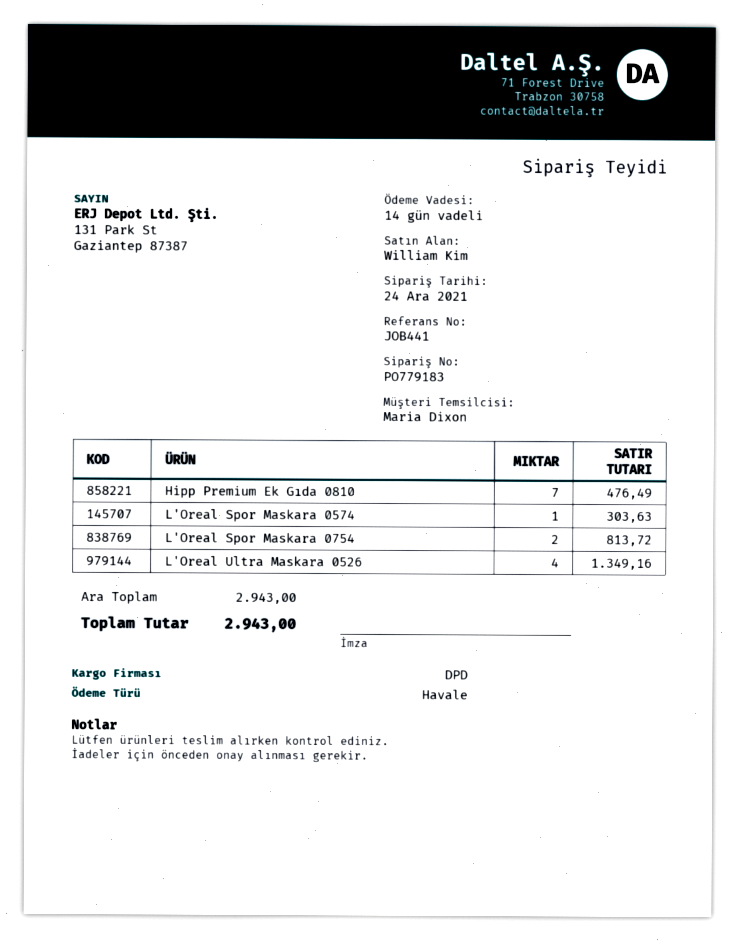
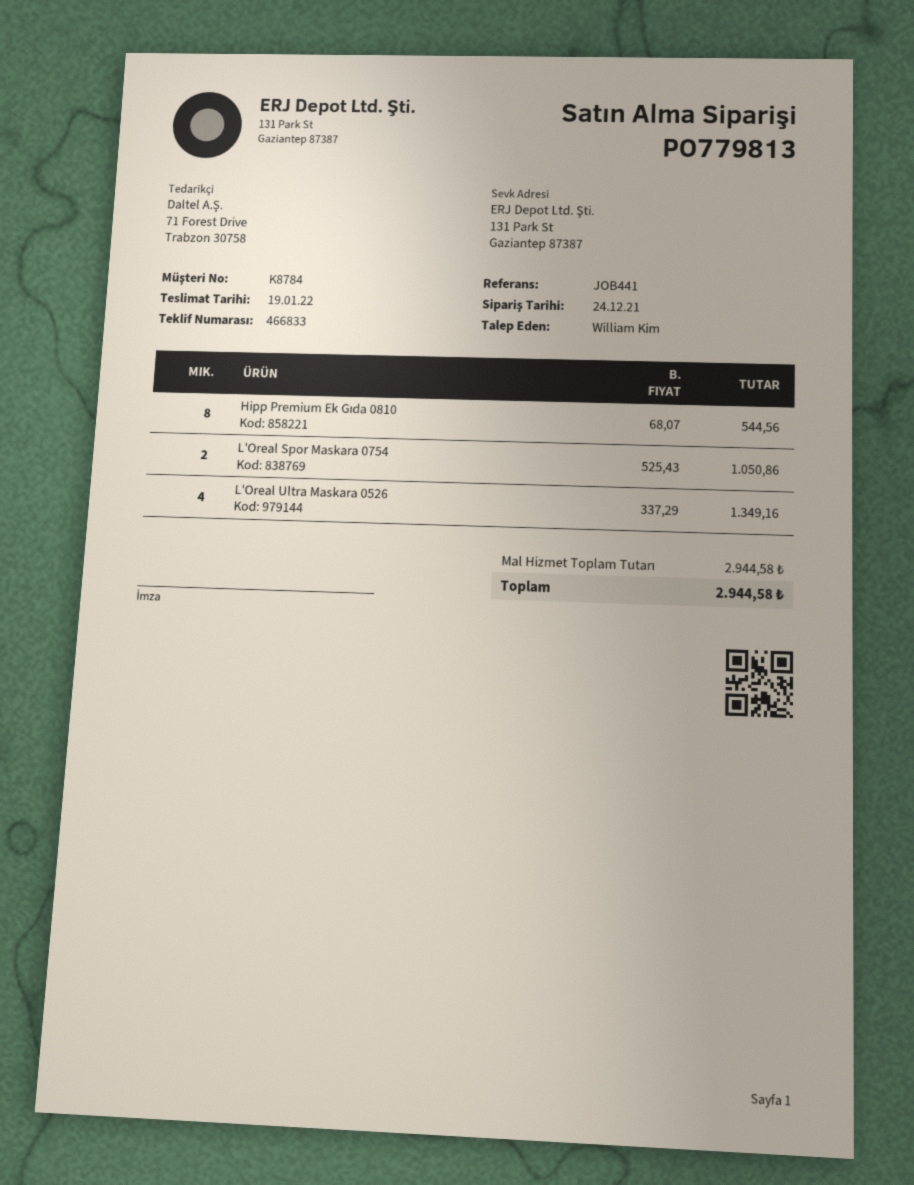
order number: PO779183 -> PO779813
Hipp Premium Ek Gıda 0810: 7 for 476.49 -> 8 for 544.56
L'Oreal Spor Maskara 0574: 1 for 303.63 -> none
L'Oreal Spor Maskara 0754: 2 for 813.72 -> 2 for 1050.86
subtotal: 2943.00 -> 2944.58
total: 2943.00 -> 2944.58

